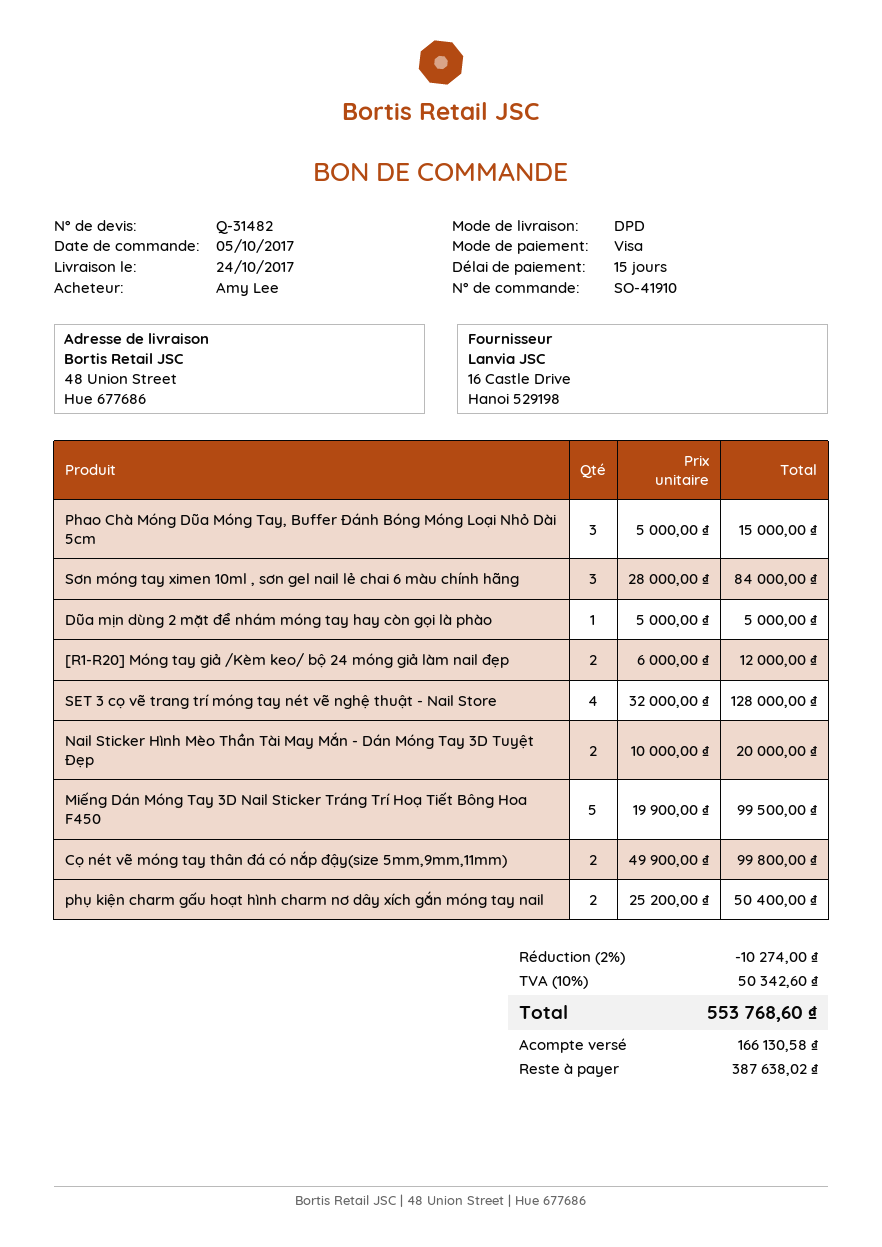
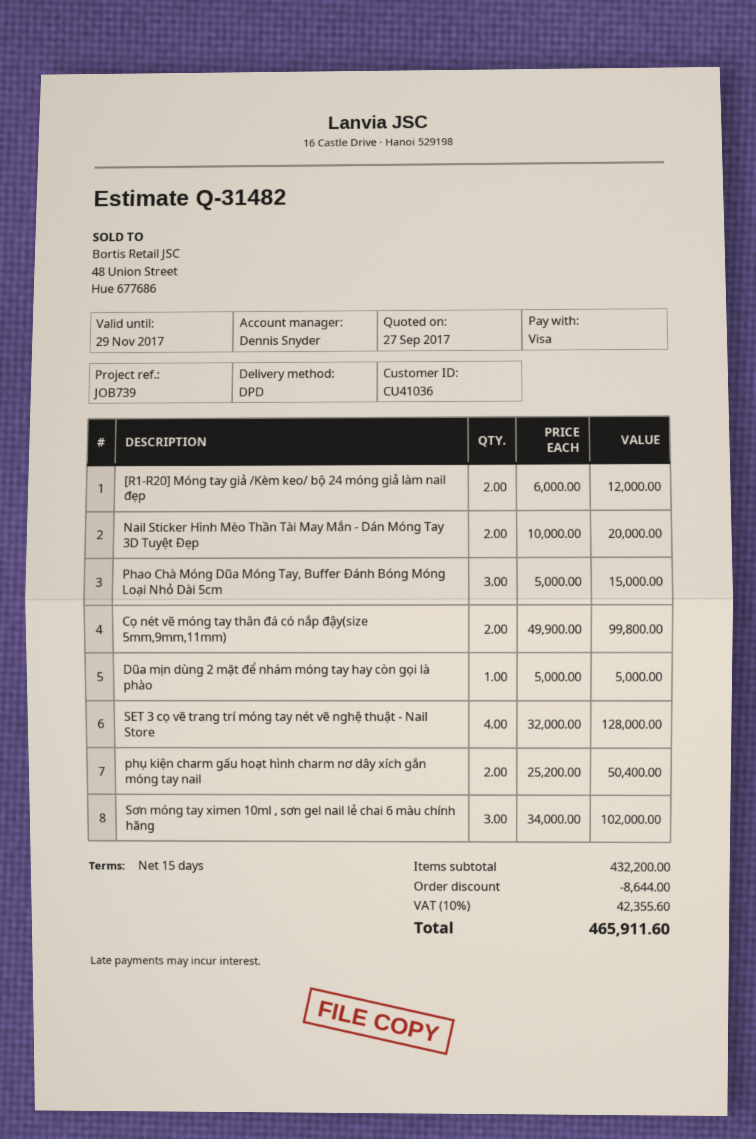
Sơn móng tay ximen 10ml , sơn gel nail lẻ chai 6 màu chính hãng: 3 x 28000.00 = 84000.00 -> 3 x 34000.00 = 102000.00
Miếng Dán Móng Tay 3D Nail Sticker Tráng Trí Hoạ Tiết Bông Hoa F450: 5 x 19900.00 = 99500.00 -> none
discount: 10274.00 -> 8644.00
tax: 10% = 50342.60 -> 10% = 42355.60
total: 553768.60 -> 465911.60

